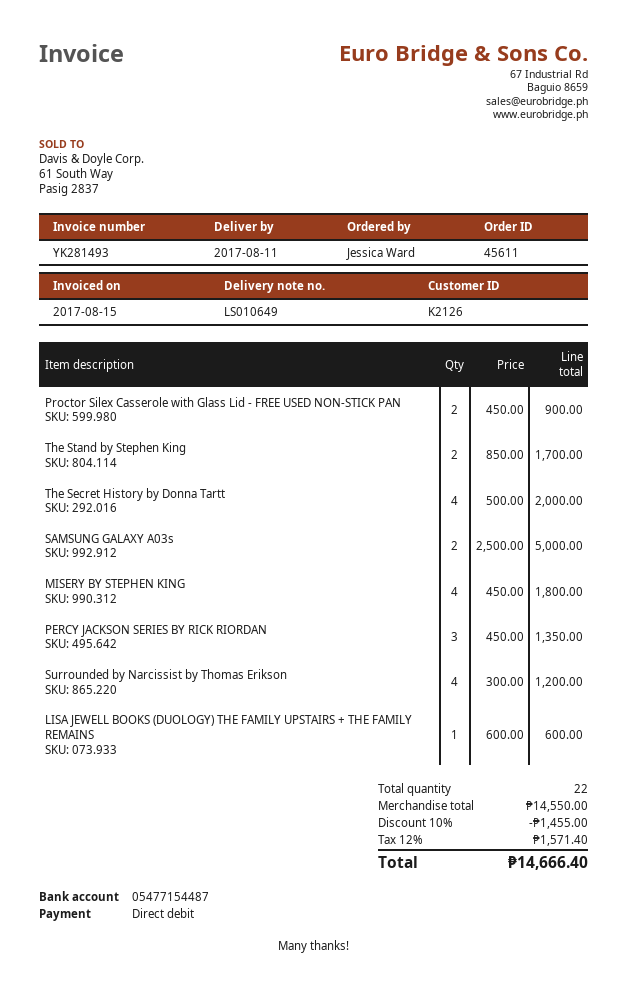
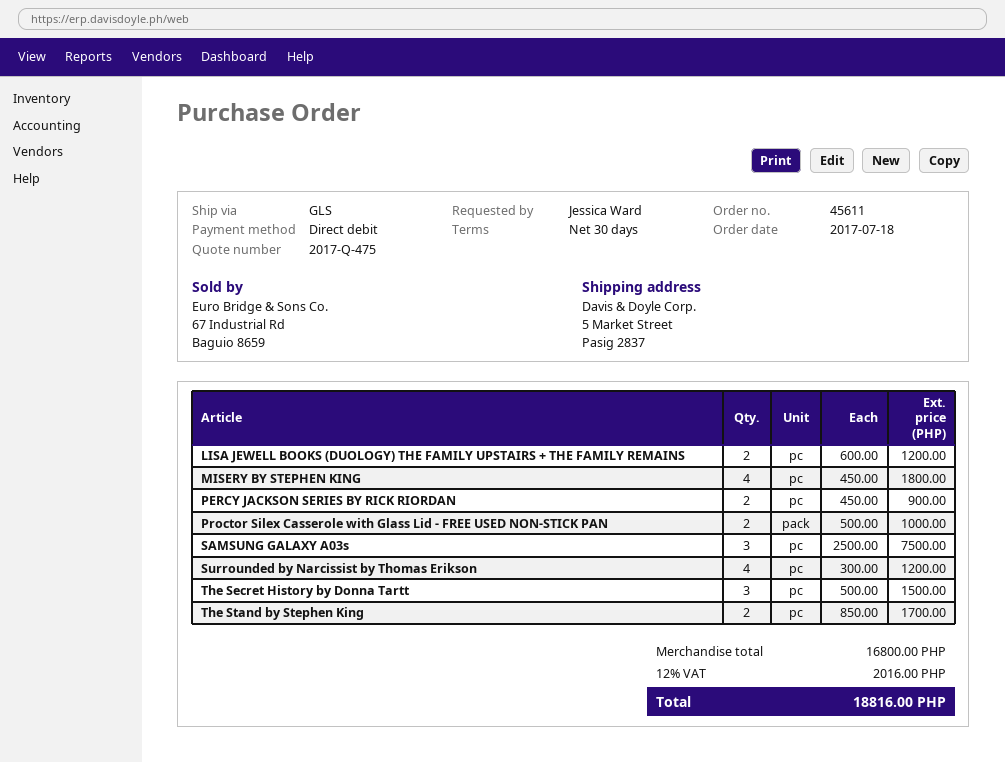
Proctor Silex Casserole with Glass Lid - FREE USED NON-STICK PAN: 2 x 450.00 = 900.00 -> 2 x 500.00 = 1000.00
The Secret History by Donna Tartt: 4 x 500.00 = 2000.00 -> 3 x 500.00 = 1500.00
SAMSUNG GALAXY A03s: 2 x 2500.00 = 5000.00 -> 3 x 2500.00 = 7500.00
PERCY JACKSON SERIES BY RICK RIORDAN: 3 x 450.00 = 1350.00 -> 2 x 450.00 = 900.00
LISA JEWELL BOOKS (DUOLOGY) THE FAMILY UPSTAIRS + THE FAMILY REMAINS: 1 x 600.00 = 600.00 -> 2 x 600.00 = 1200.00
subtotal: 14550.00 -> 16800.00
discount: 10% = 1455.00 -> none
tax: 12% = 1571.40 -> 12% = 2016.00
total: 14666.40 -> 18816.00

